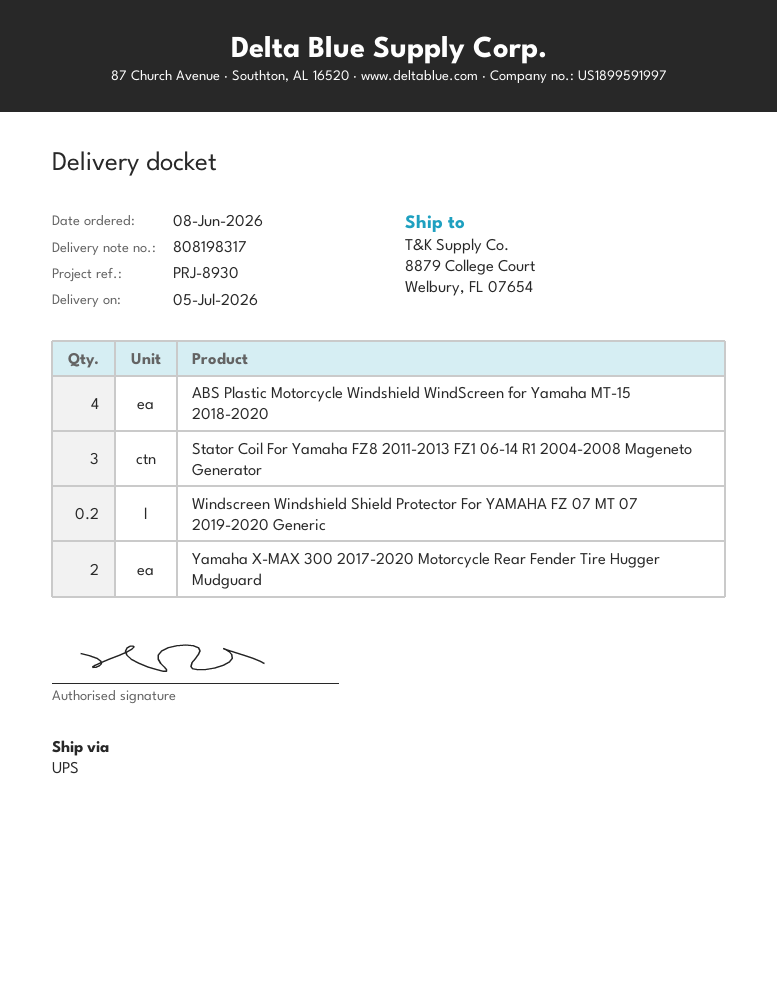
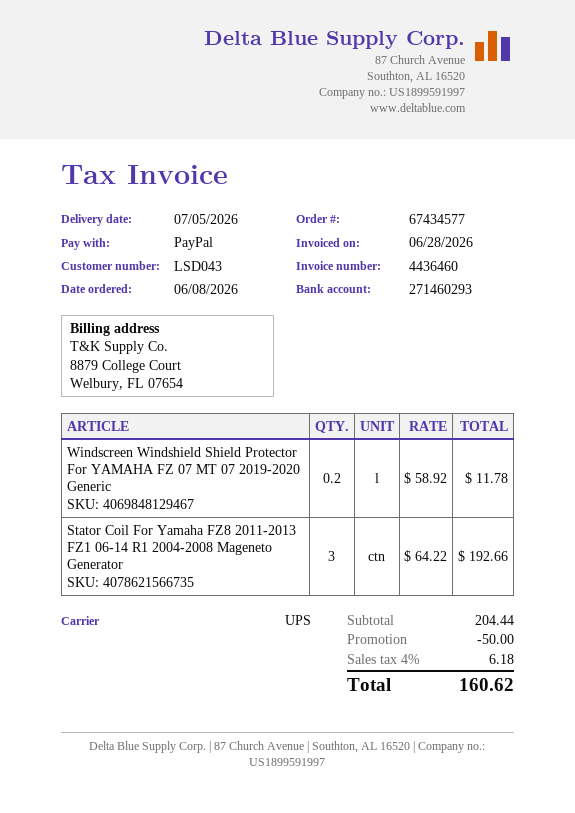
ABS Plastic Motorcycle Windshield WindScreen for Yamaha MT-15 2018-2020: 4 -> none
Yamaha X-MAX 300 2017-2020 Motorcycle Rear Fender Tire Hugger Mudguard: 2 -> none

